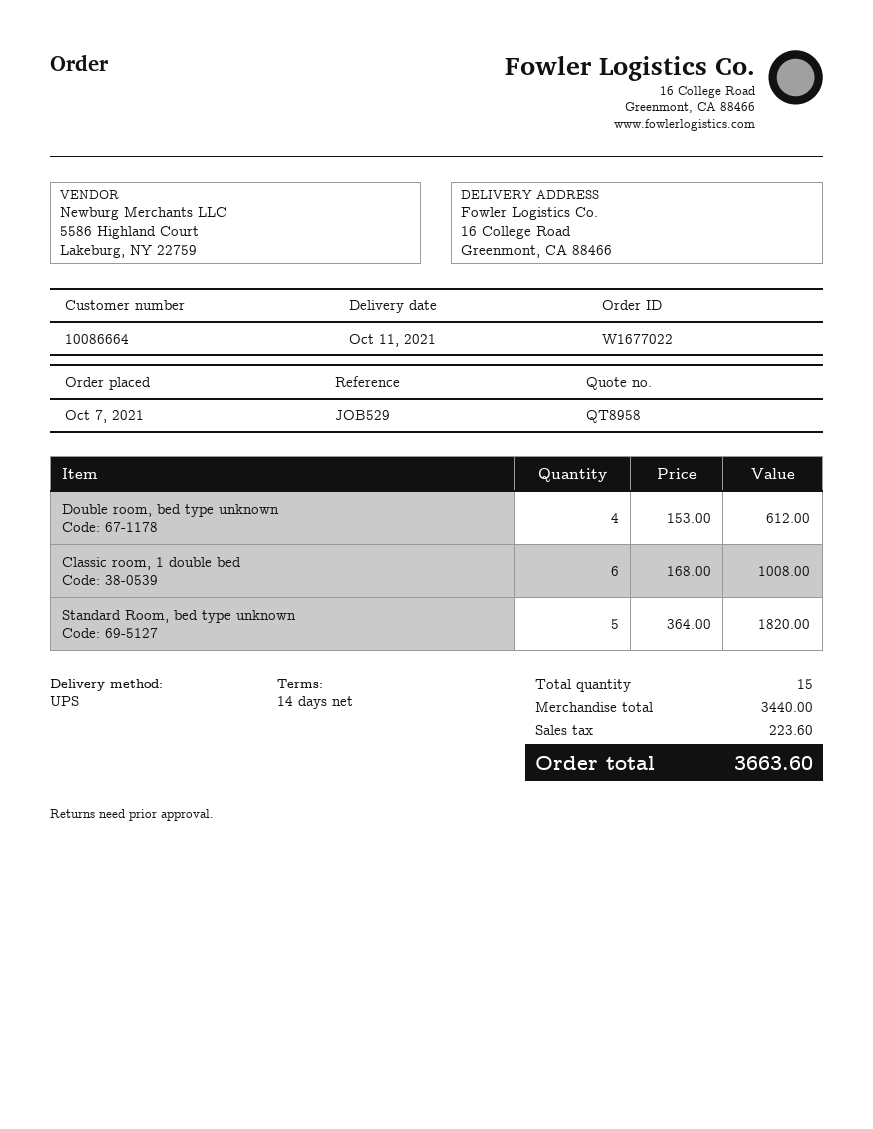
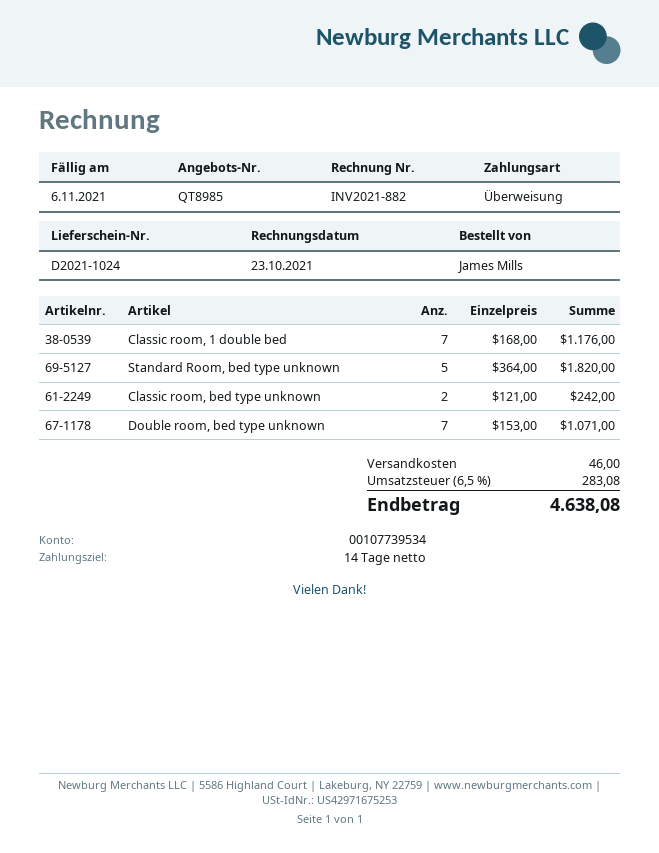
quote number: QT8958 -> QT8985
Double room, bed type unknown: 4 x 153.00 = 612.00 -> 7 x 153.00 = 1071.00
Classic room, 1 double bed: 6 x 168.00 = 1008.00 -> 7 x 168.00 = 1176.00
Classic room, bed type unknown: none -> 2 x 121.00 = 242.00
shipping: none -> 46.00
tax: 223.60 -> 283.08
total: 3663.60 -> 4638.08

